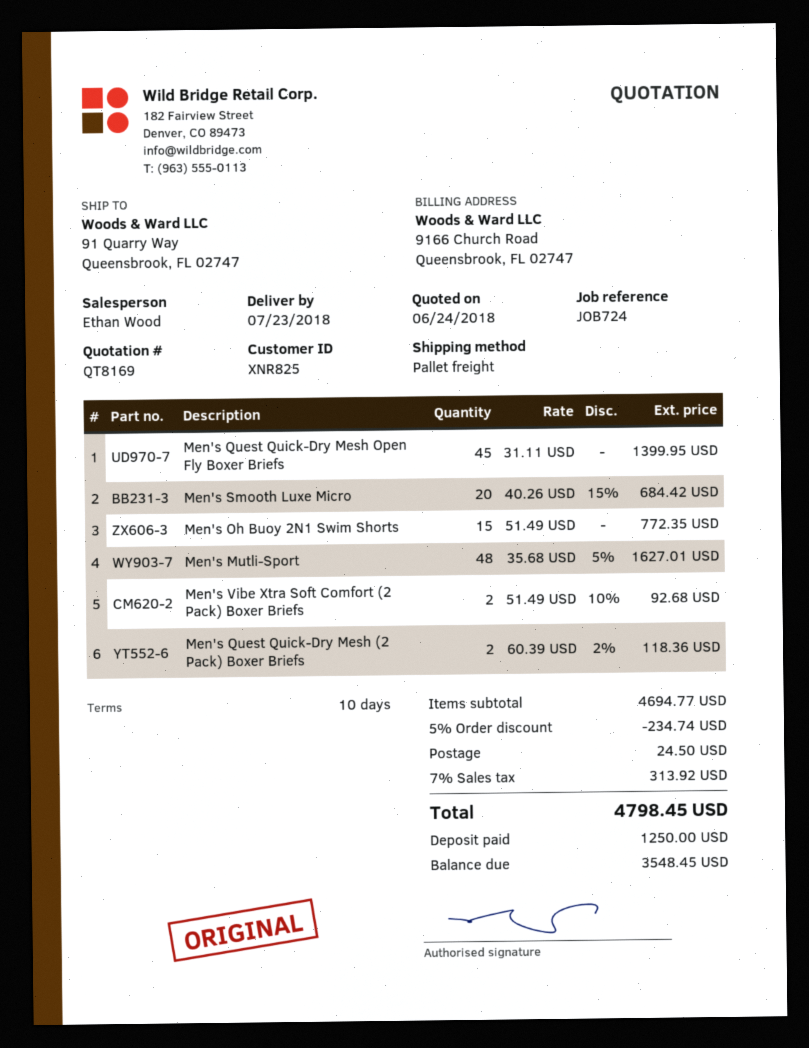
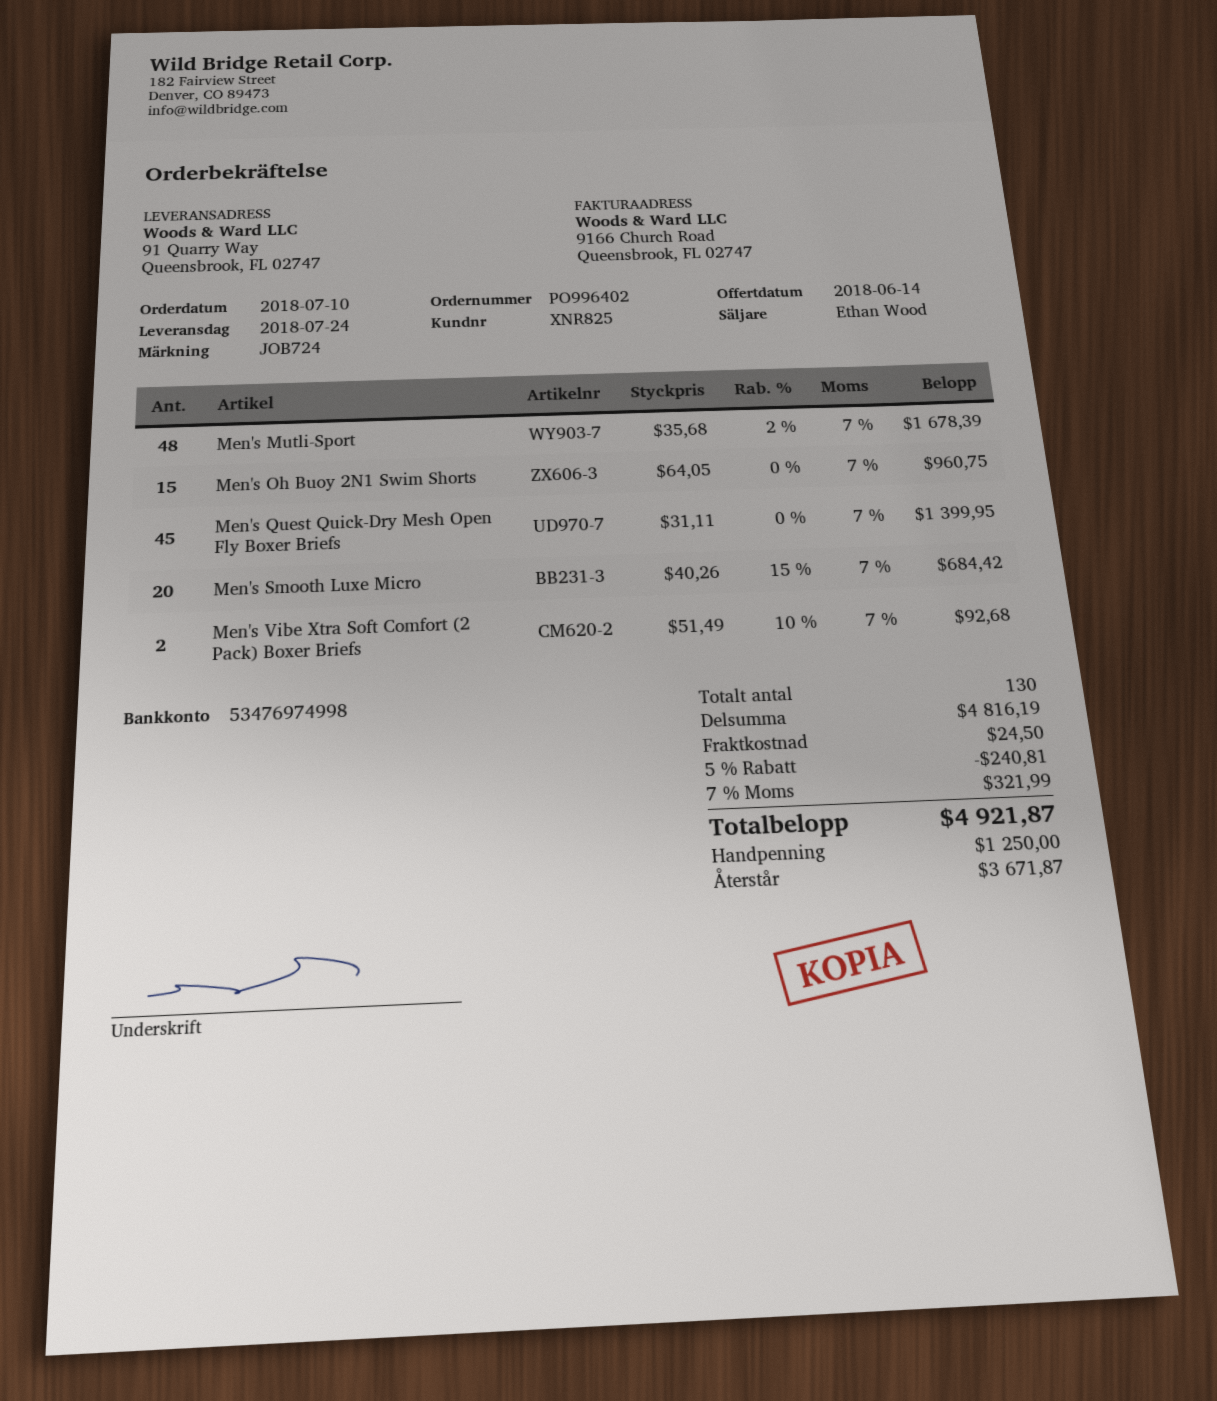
quote date: 2018-06-24 -> 2018-06-14
delivery date: 2018-07-23 -> 2018-07-24
Men's Oh Buoy 2N1 Swim Shorts: 15 x 51.49 = 772.35 -> 15 x 64.05 = 960.75
Men's Mutli-Sport: 48 x 35.68 - 5% = 1627.01 -> 48 x 35.68 - 2% = 1678.39
Men's Quest Quick-Dry Mesh (2 Pack) Boxer Briefs: 2 x 60.39 - 2% = 118.36 -> none
subtotal: 4694.77 -> 4816.19
discount: 5% = 234.74 -> 5% = 240.81
tax: 7% = 313.92 -> 7% = 321.99
total: 4798.45 -> 4921.87
balance: 3548.45 -> 3671.87

